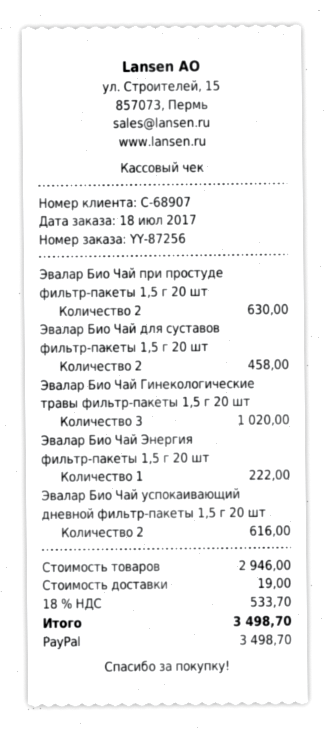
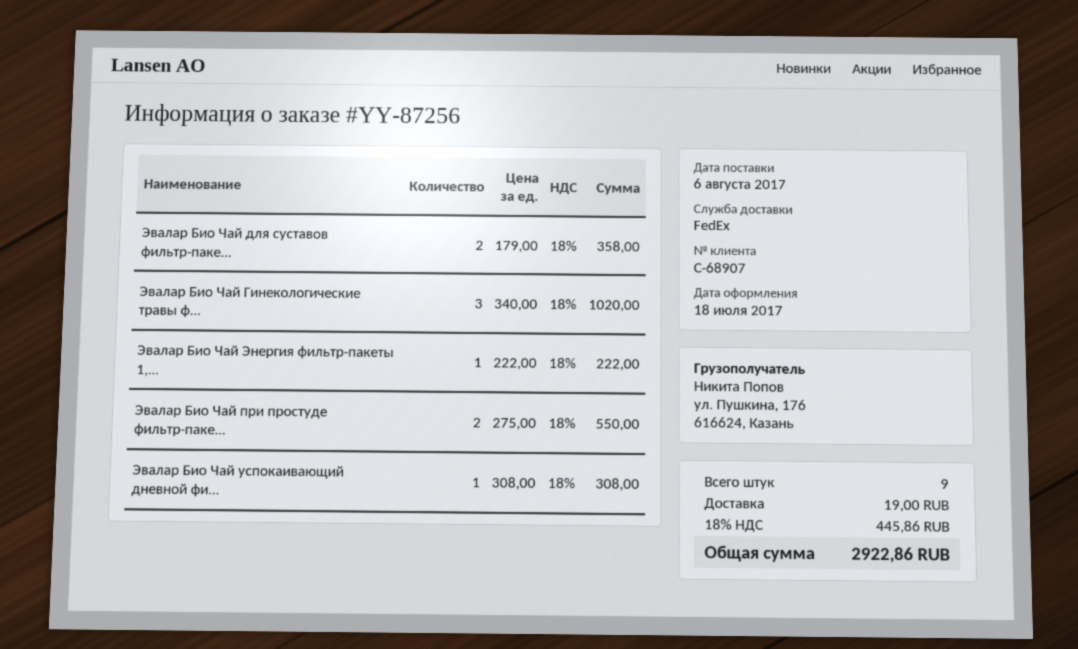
Эвалар Био Чай при простуде фильтр-пакеты 1,5 г 20 шт: 2 for 630.00 -> 2 for 550.00
Эвалар Био Чай для суставов фильтр-пакеты 1,5 г 20 шт: 2 for 458.00 -> 2 for 358.00
Эвалар Био Чай успокаивающий дневной фильтр-пакеты 1,5 г 20 шт: 2 for 616.00 -> 1 for 308.00
tax: 18% = 533.70 -> 18% = 445.86
total: 3498.70 -> 2922.86

